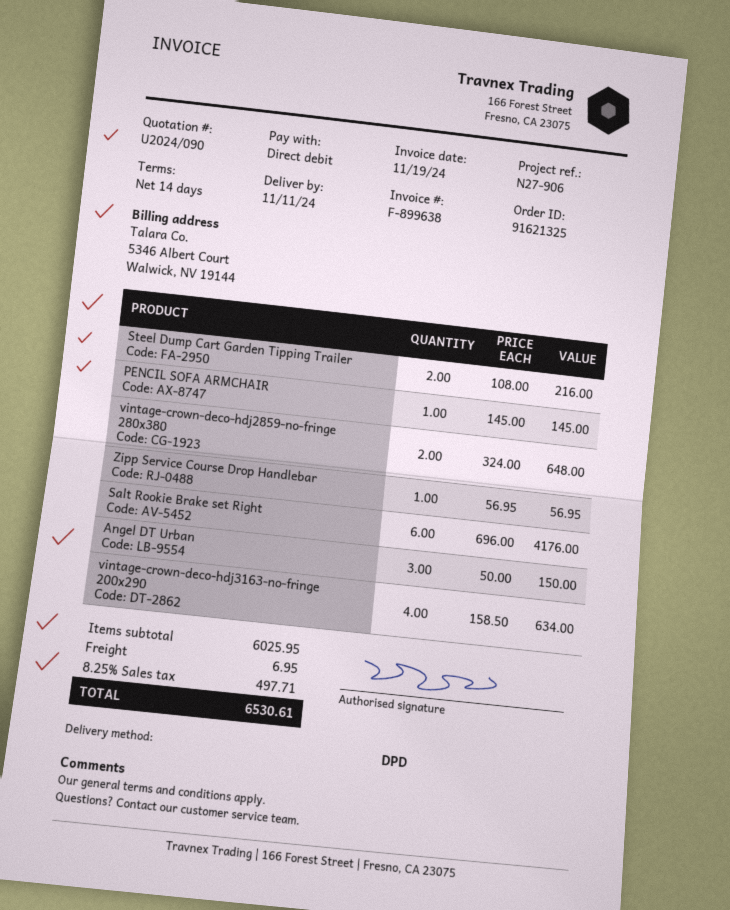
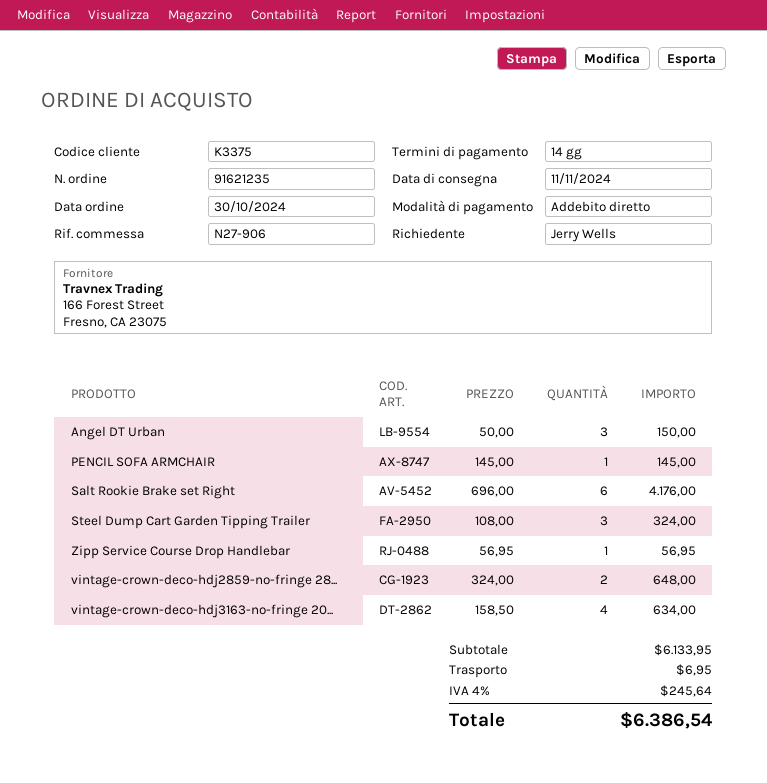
order number: 91621325 -> 91621235
Steel Dump Cart Garden Tipping Trailer: 2 x 108.00 = 216.00 -> 3 x 108.00 = 324.00
subtotal: 6025.95 -> 6133.95
tax: 8.25% = 497.71 -> 4% = 245.64
total: 6530.61 -> 6386.54

